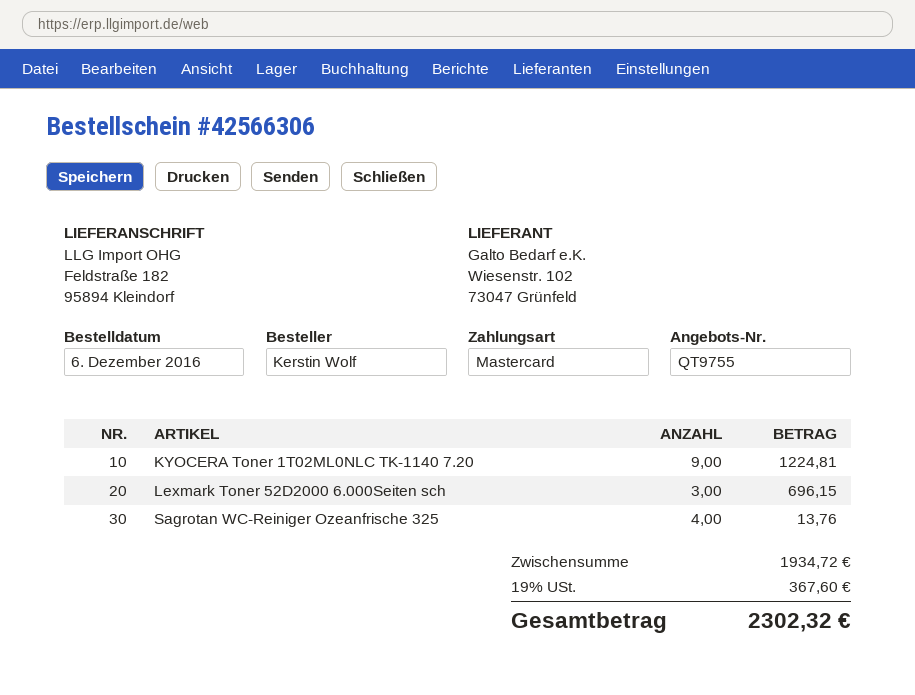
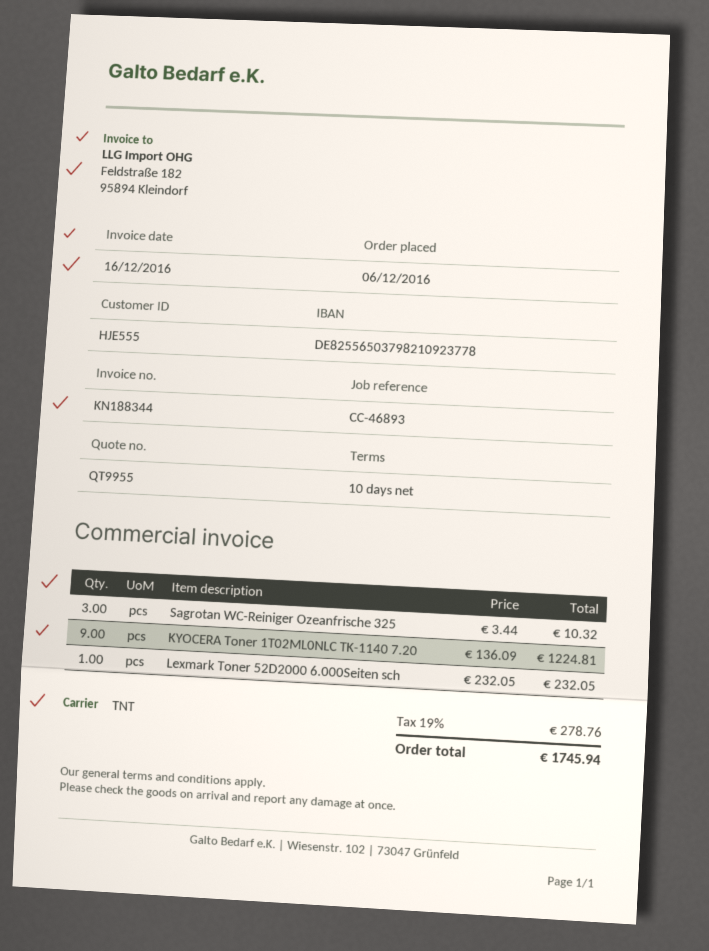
quote number: QT9755 -> QT9955
Lexmark Toner 52D2000 6.000Seiten sch: 3 for 696.15 -> 1 for 232.05
Sagrotan WC-Reiniger Ozeanfrische 325: 4 for 13.76 -> 3 for 10.32
tax: 19% = 367.60 -> 19% = 278.76
total: 2302.32 -> 1745.94

